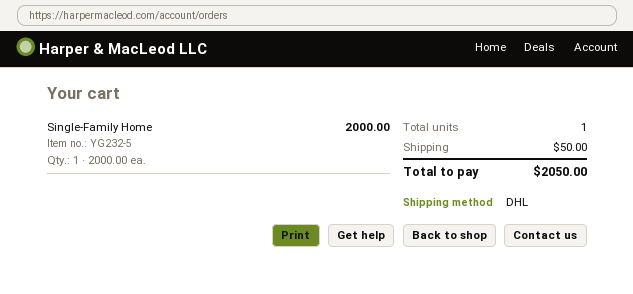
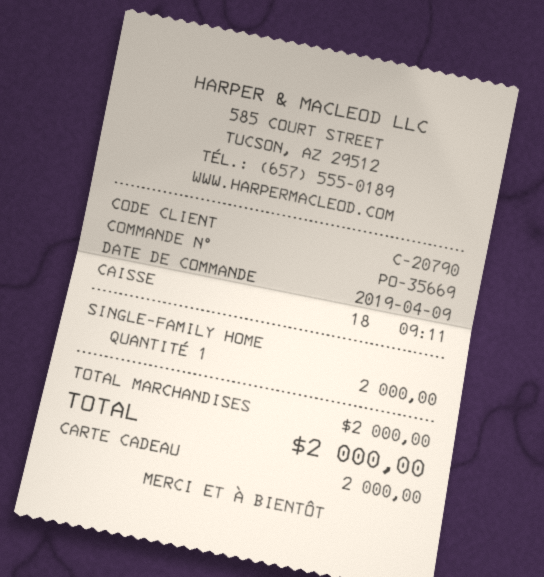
shipping: 50.00 -> none
total: 2050.00 -> 2000.00

